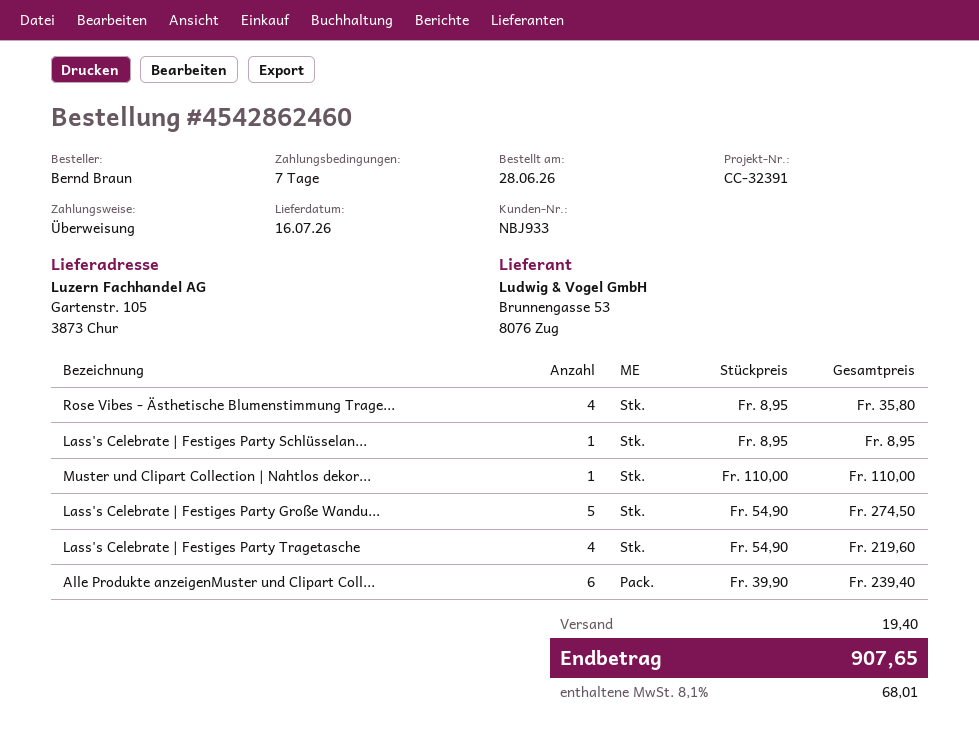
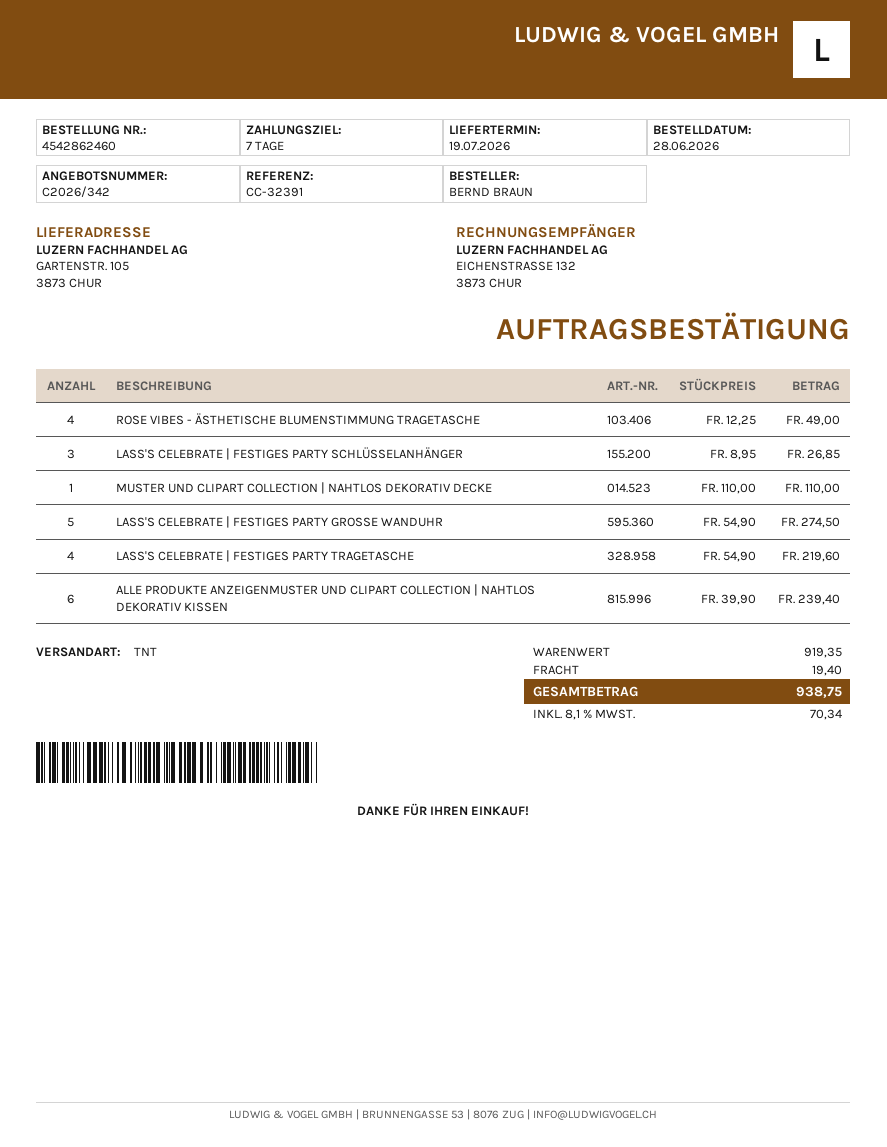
delivery date: 2026-07-16 -> 2026-07-19
Rose Vibes - Ästhetische Blumenstimmung Trage...: 4 x 8.95 = 35.80 -> 4 x 12.25 = 49.00
Lass's Celebrate | Festiges Party Schlüsselan...: 1 x 8.95 = 8.95 -> 3 x 8.95 = 26.85
tax: 8.1% = 68.01 -> 8.1% = 70.34
total: 907.65 -> 938.75

